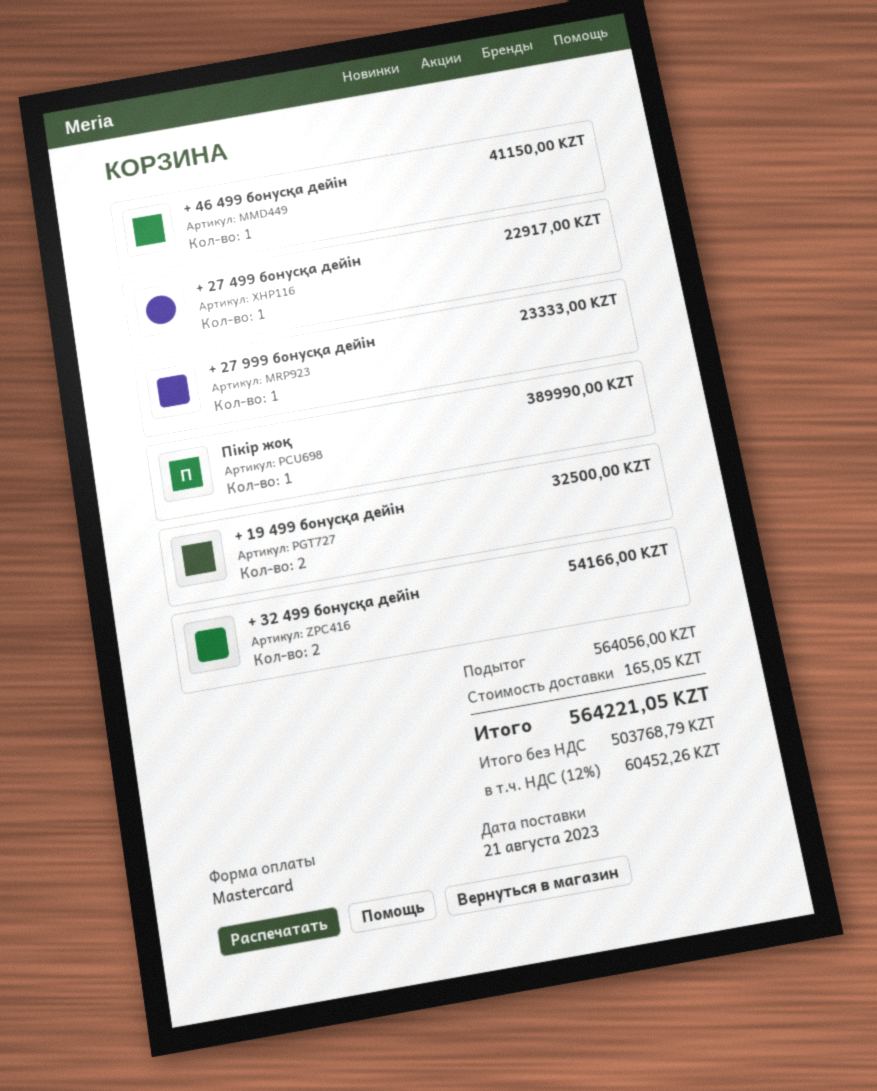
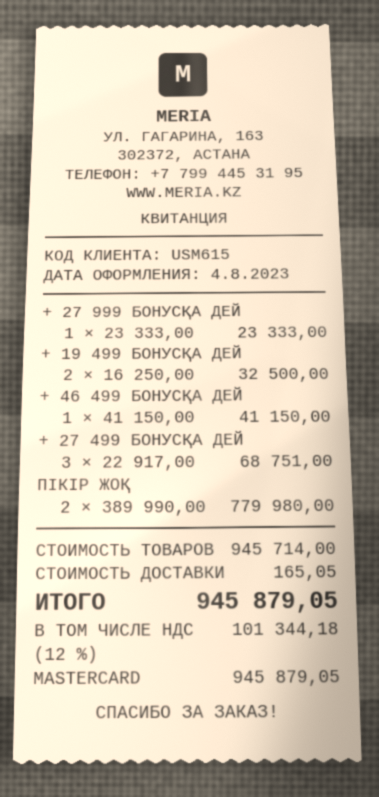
+ 27 499 бонусқа дейін: 1 for 22917.00 -> 3 for 68751.00
Пікір жоқ: 1 for 389990.00 -> 2 for 779980.00
+ 32 499 бонусқа дейін: 2 for 54166.00 -> none
subtotal: 564056.00 -> 945714.00
tax: 12% = 60452.26 -> 12% = 101344.18
total: 564221.05 -> 945879.05

